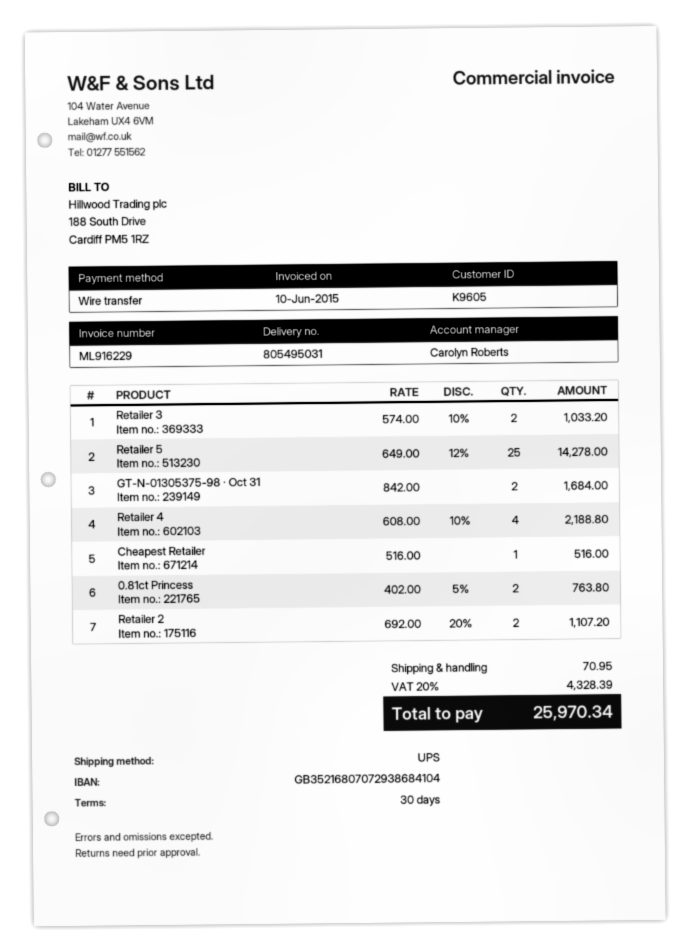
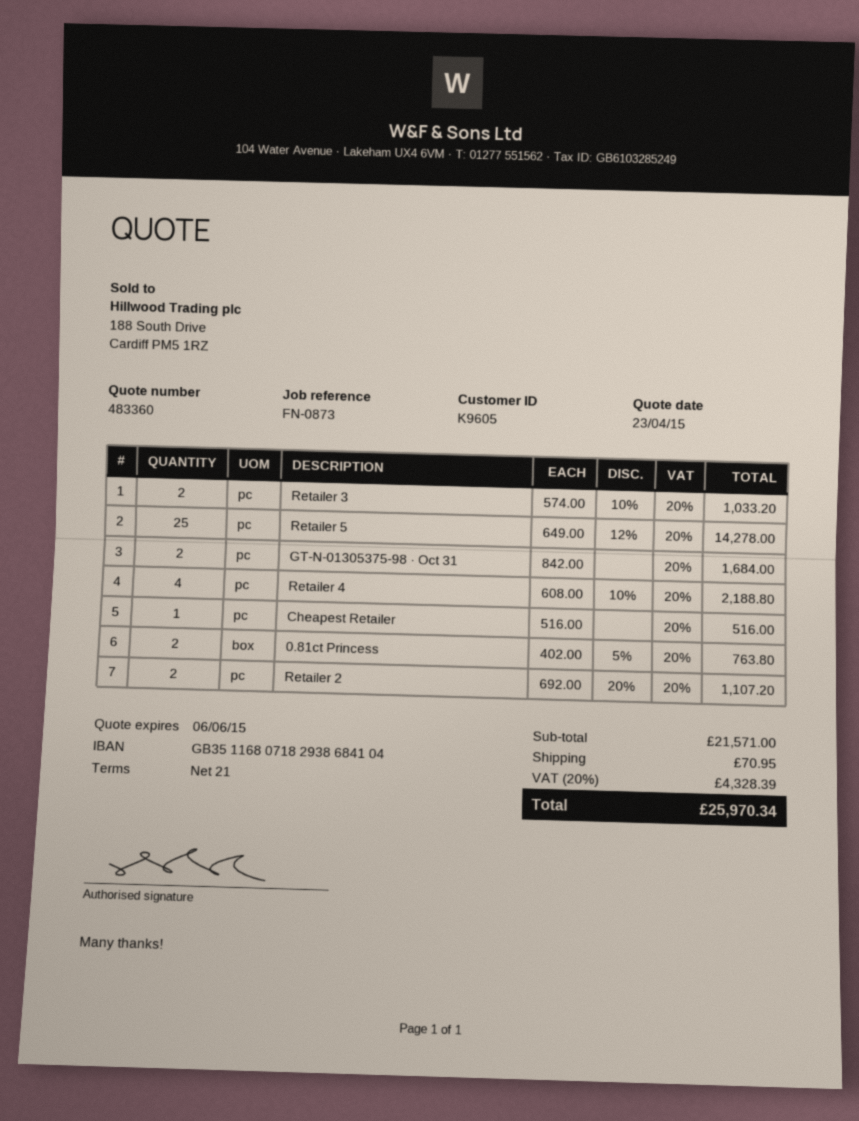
payment terms: 30 days -> 21 days
bank account: GB35216807072938684104 -> GB35116807182938684104

